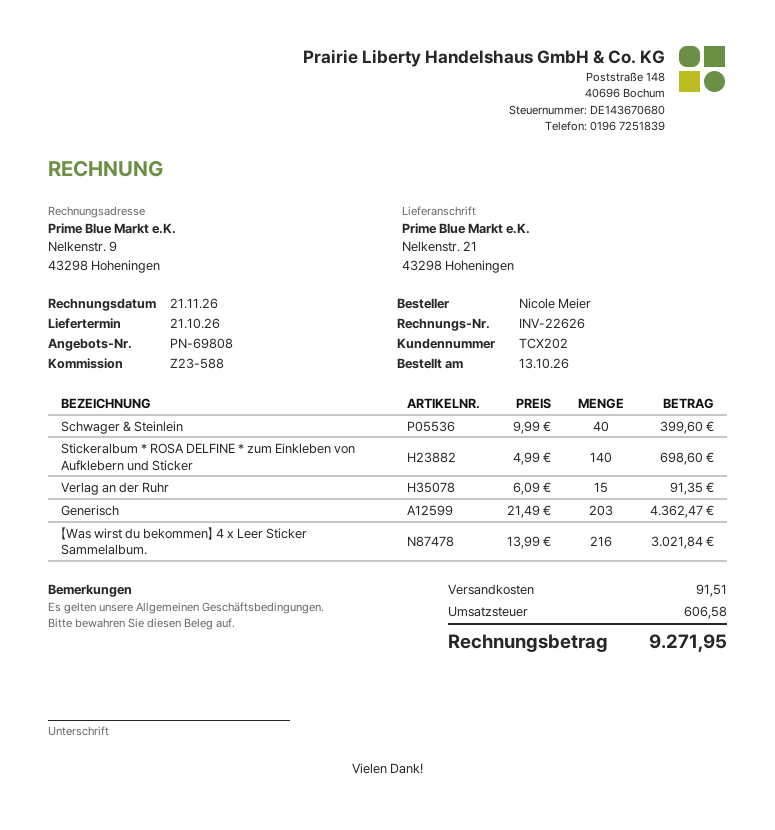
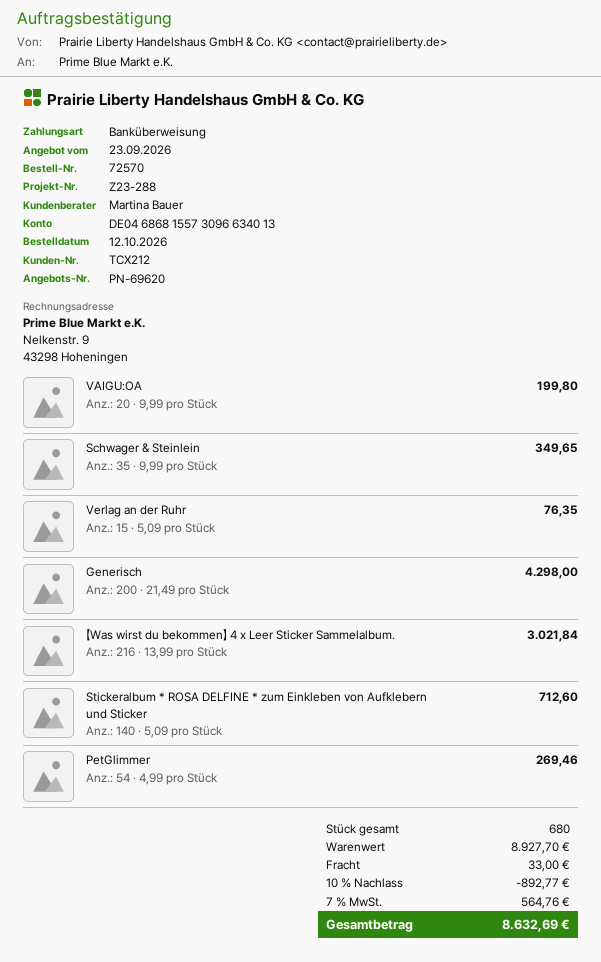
quote number: PN-69808 -> PN-69620
order date: 2026-10-13 -> 2026-10-12
customer number: TCX202 -> TCX212
reference: Z23-588 -> Z23-288
Schwager & Steinlein: 40 x 9.99 = 399.60 -> 35 x 9.99 = 349.65
Stickeralbum * ROSA DELFINE * zum Einkleben von Aufklebern und Sticker: 140 x 4.99 = 698.60 -> 140 x 5.09 = 712.60
Verlag an der Ruhr: 15 x 6.09 = 91.35 -> 15 x 5.09 = 76.35
Generisch: 203 x 21.49 = 4362.47 -> 200 x 21.49 = 4298.00
VAIGU:OA: none -> 20 x 9.99 = 199.80
PetGlimmer: none -> 54 x 4.99 = 269.46
discount: none -> 10% = 892.77
shipping: 91.51 -> 33.00
tax: 606.58 -> 564.76
total: 9271.95 -> 8632.69

